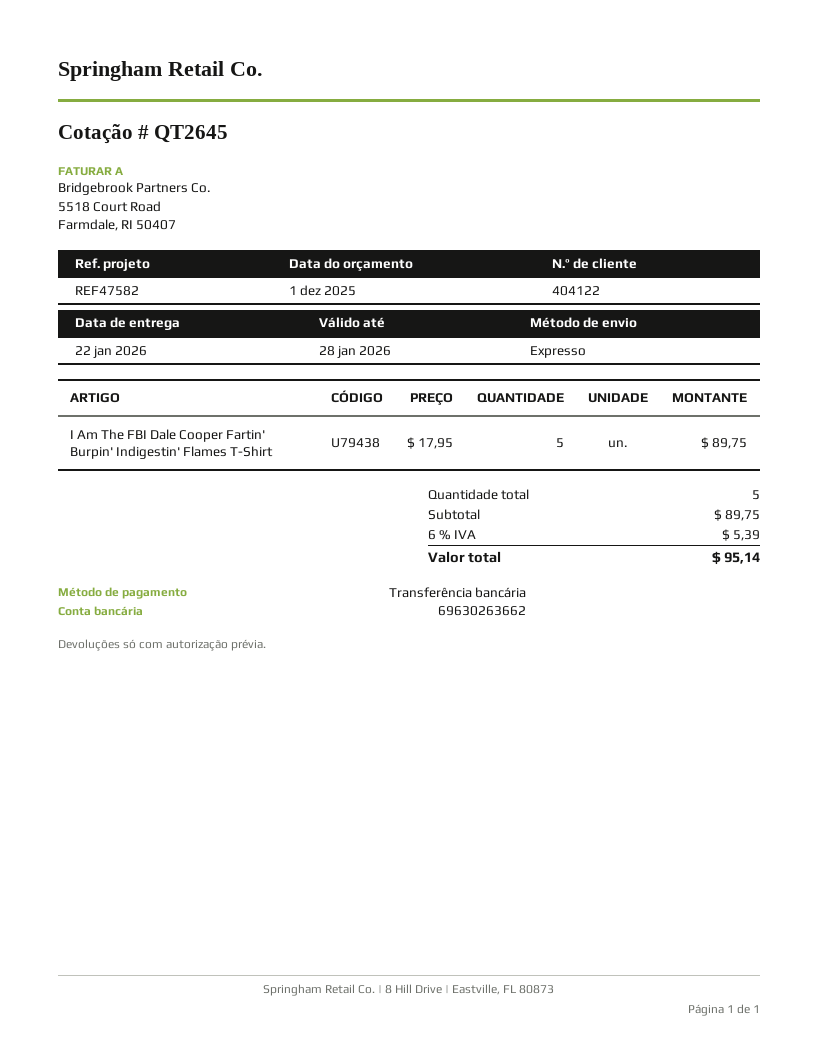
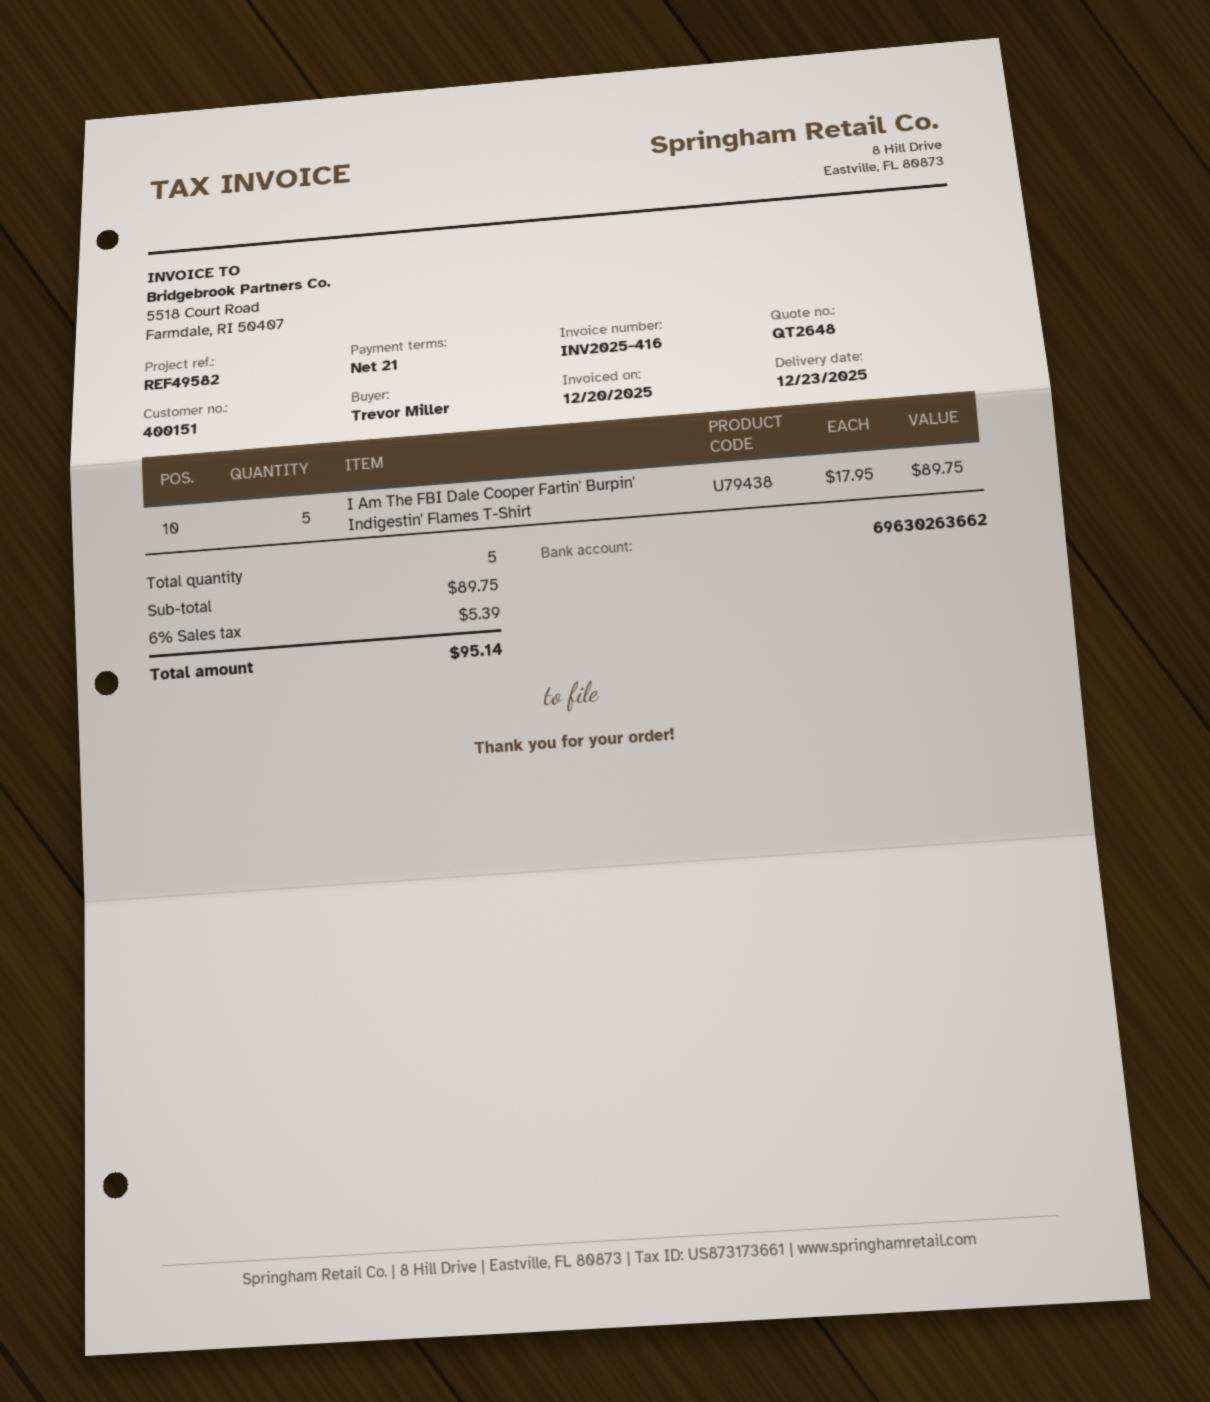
quote number: QT2645 -> QT2648
delivery date: 2026-01-22 -> 2025-12-23
customer number: 404122 -> 400151
reference: REF47582 -> REF49582

